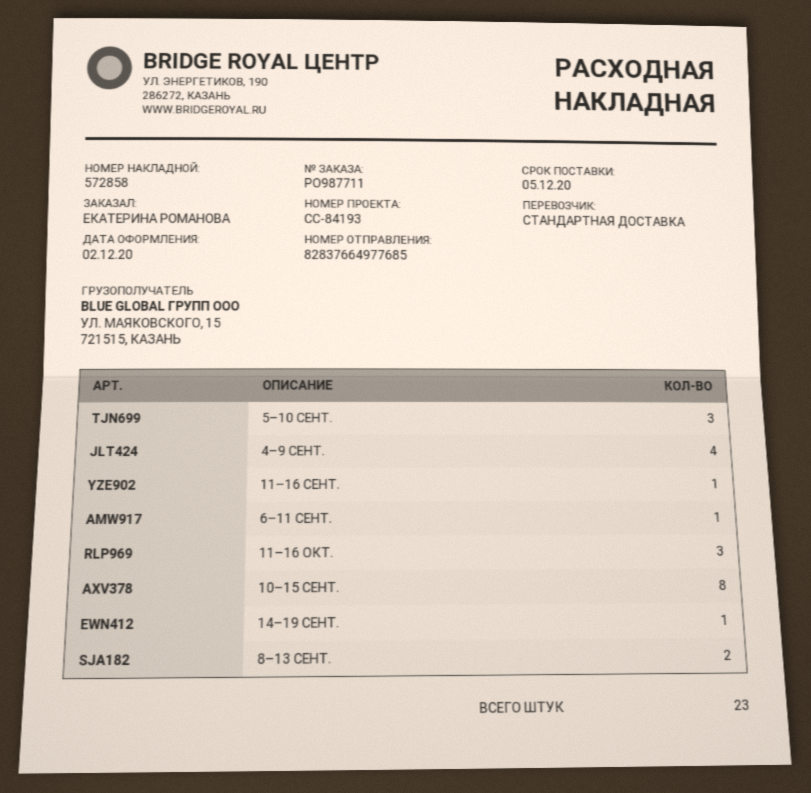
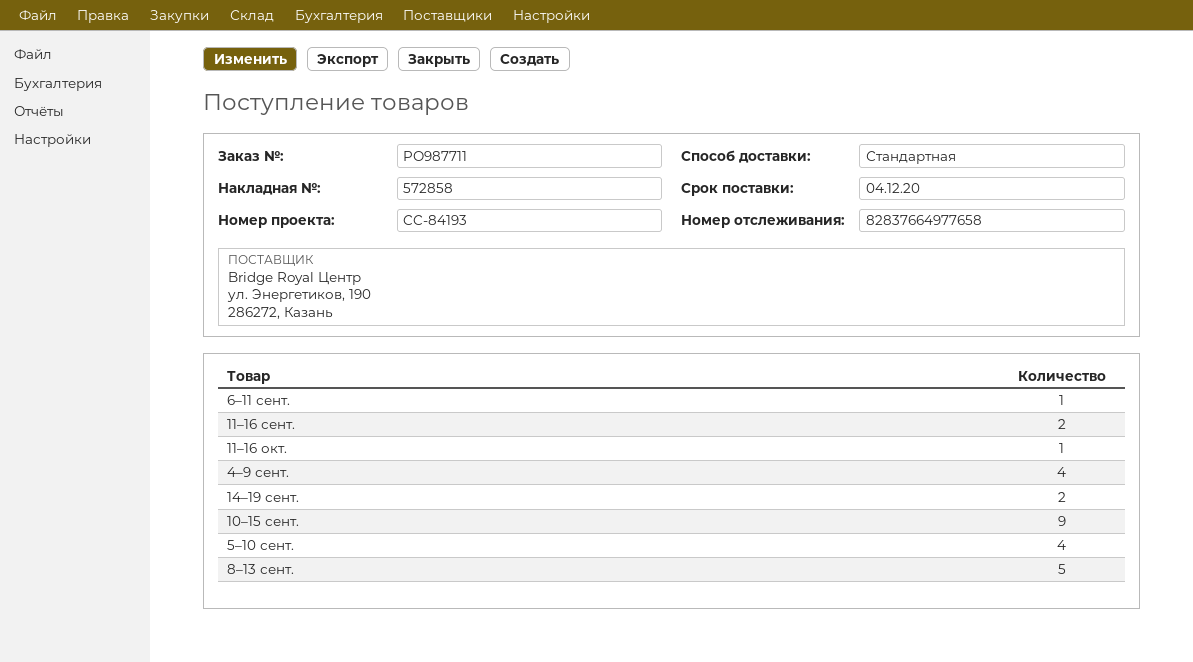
delivery date: 2020-12-05 -> 2020-12-04
tracking number: 82837664977685 -> 82837664977658
5–10 СЕНТ.: 3 -> 4
11–16 СЕНТ.: 1 -> 2
11–16 ОКТ.: 3 -> 1
10–15 СЕНТ.: 8 -> 9
14–19 СЕНТ.: 1 -> 2
8–13 СЕНТ.: 2 -> 5

